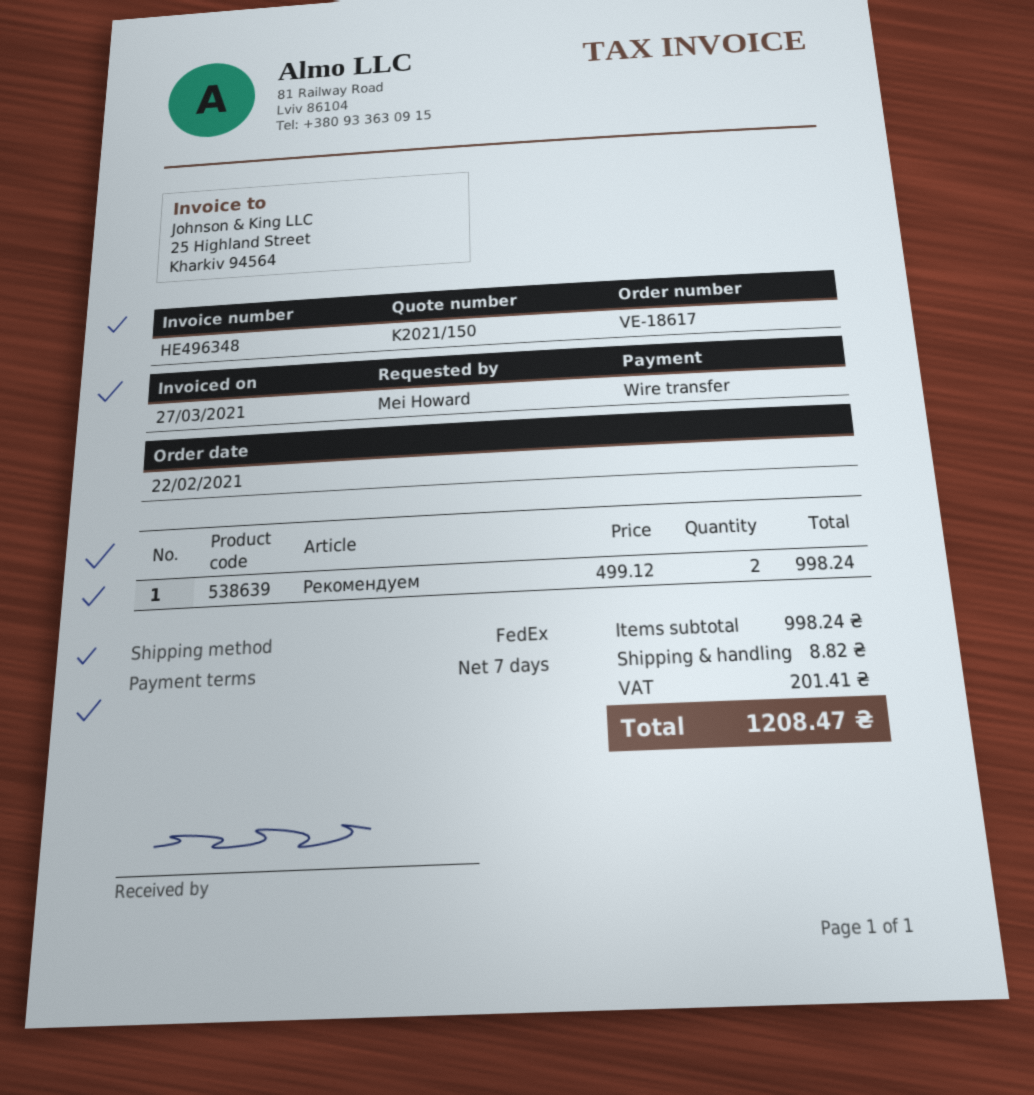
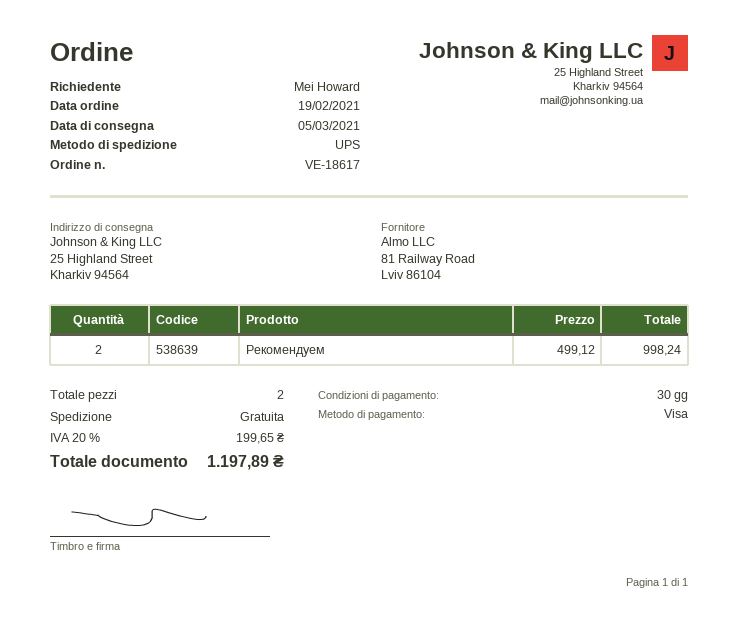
order date: 2021-02-22 -> 2021-02-19
payment terms: 7 days -> 30 days
payment method: bank transfer -> Visa
shipping method: FedEx -> UPS
shipping: 8.82 -> 0.00
tax: 201.41 -> 199.65
total: 1208.47 -> 1197.89

